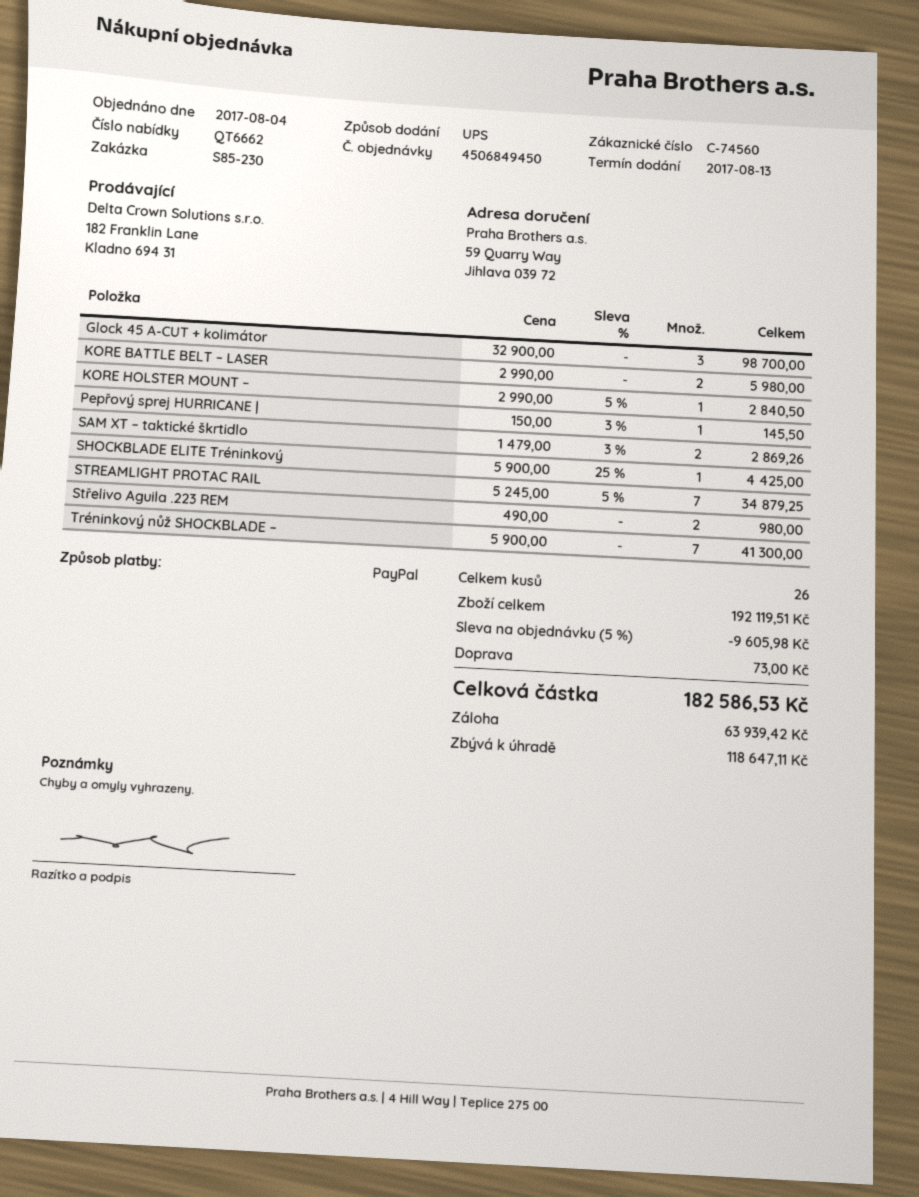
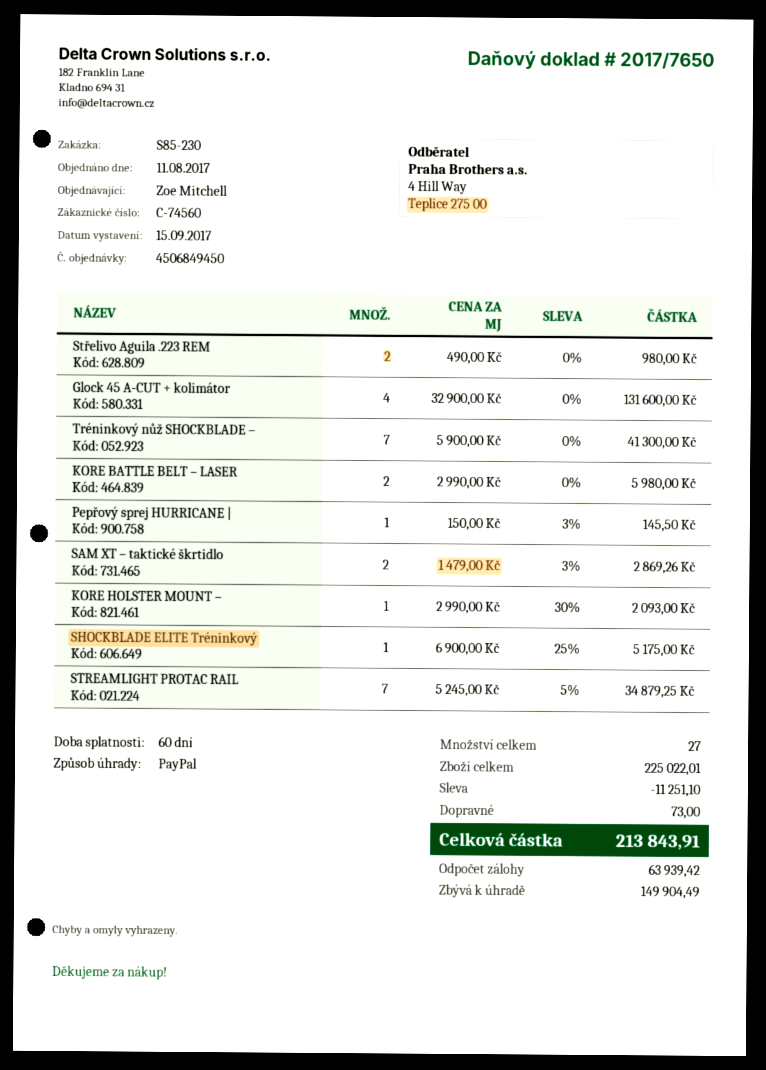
order date: 2017-08-04 -> 2017-08-11
Glock 45 A-CUT + kolimátor: 3 x 32900.00 = 98700.00 -> 4 x 32900.00 = 131600.00
KORE HOLSTER MOUNT –: 1 x 2990.00 - 5% = 2840.50 -> 1 x 2990.00 - 30% = 2093.00
SHOCKBLADE ELITE Tréninkový: 1 x 5900.00 - 25% = 4425.00 -> 1 x 6900.00 - 25% = 5175.00
total quantity: 26 -> 27
subtotal: 192119.51 -> 225022.01
discount: 9605.98 -> 11251.10
total: 182586.53 -> 213843.91
balance: 118647.11 -> 149904.49

